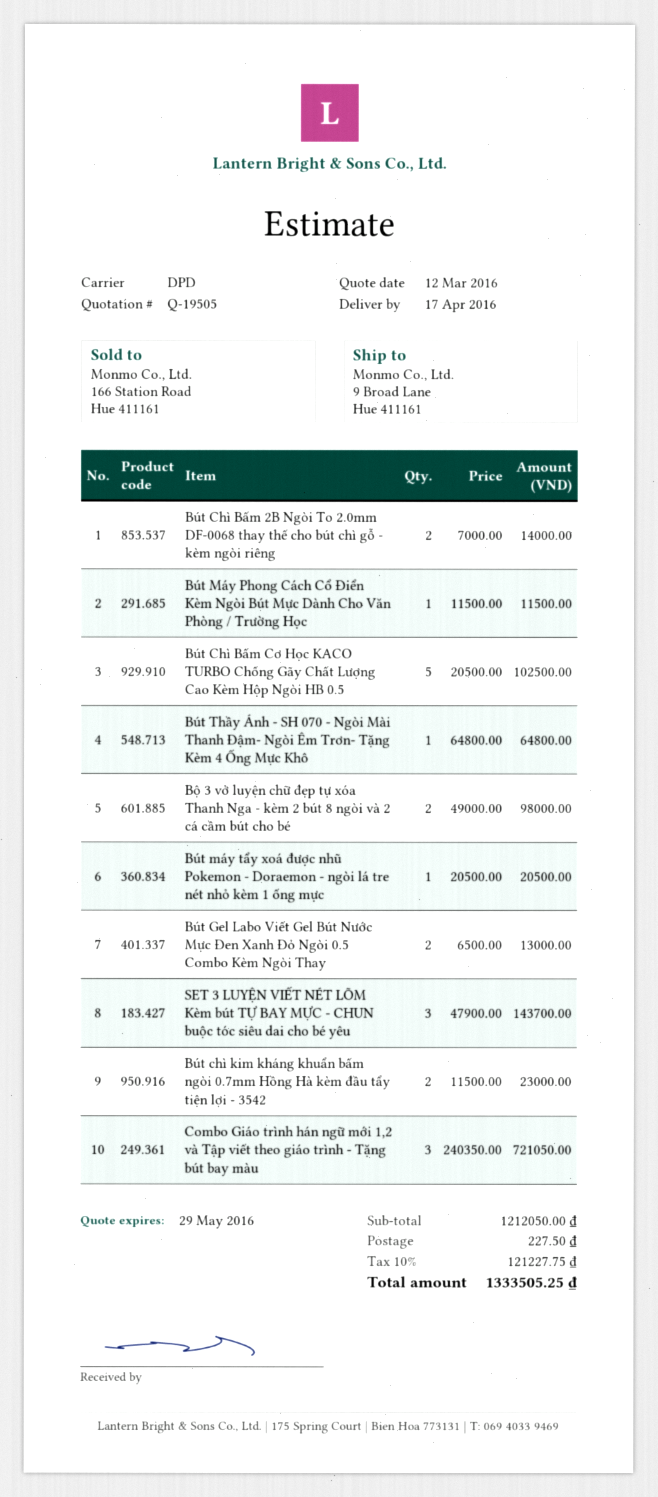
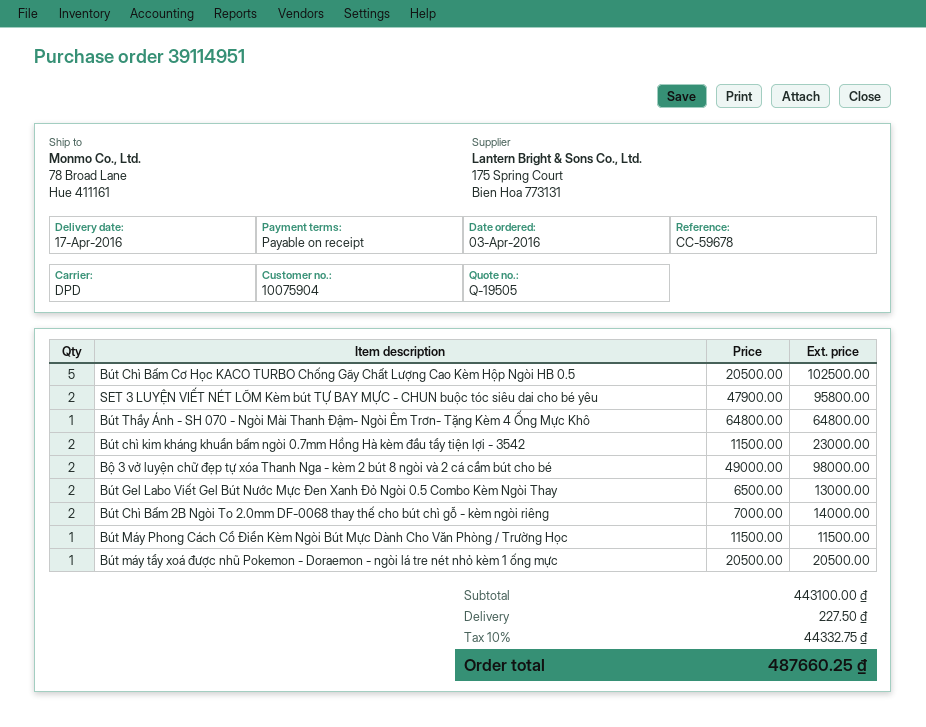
ship to: 9 Broad Lane, Hue 411161 -> 78 Broad Lane, Hue 411161
SET 3 LUYỆN VIẾT NÉT LÕM Kèm bút TỰ BAY MỰC - CHUN buộc tóc siêu dai cho bé yêu: 3 x 47900.00 = 143700.00 -> 2 x 47900.00 = 95800.00
Combo Giáo trình hán ngữ mới 1,2 và Tập viết theo giáo trình - Tặng bút bay màu: 3 x 240350.00 = 721050.00 -> none
subtotal: 1212050.00 -> 443100.00
tax: 10% = 121227.75 -> 10% = 44332.75
total: 1333505.25 -> 487660.25

